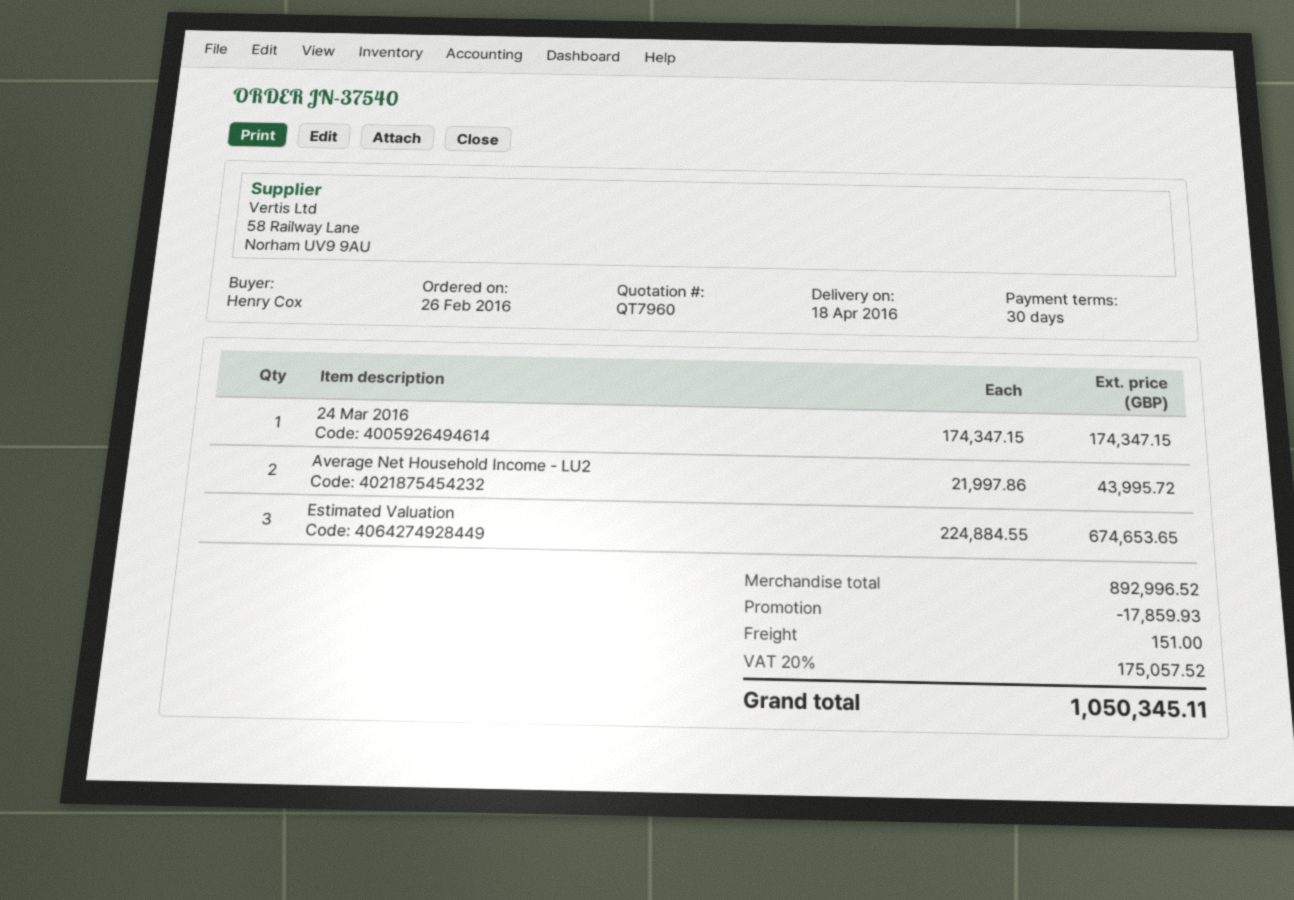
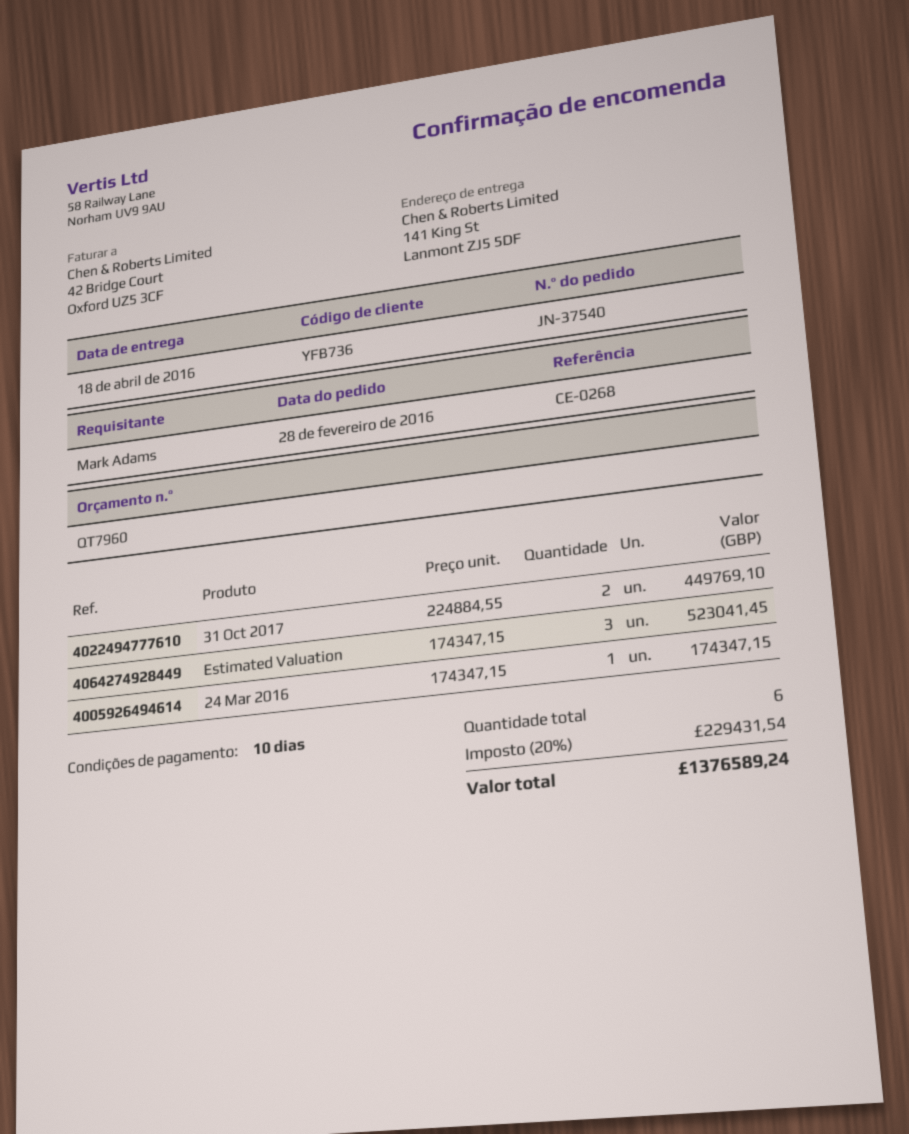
order date: 2016-02-26 -> 2016-02-28
payment terms: 30 days -> 10 days
ordered by: Henry Cox -> Mark Adams
Average Net Household Income - LU2: 2 x 21997.86 = 43995.72 -> none
Estimated Valuation: 3 x 224884.55 = 674653.65 -> 3 x 174347.15 = 523041.45
31 Oct 2017: none -> 2 x 224884.55 = 449769.10
discount: 17859.93 -> none
shipping: 151.00 -> none
tax: 20% = 175057.52 -> 20% = 229431.54
total: 1050345.11 -> 1376589.24

